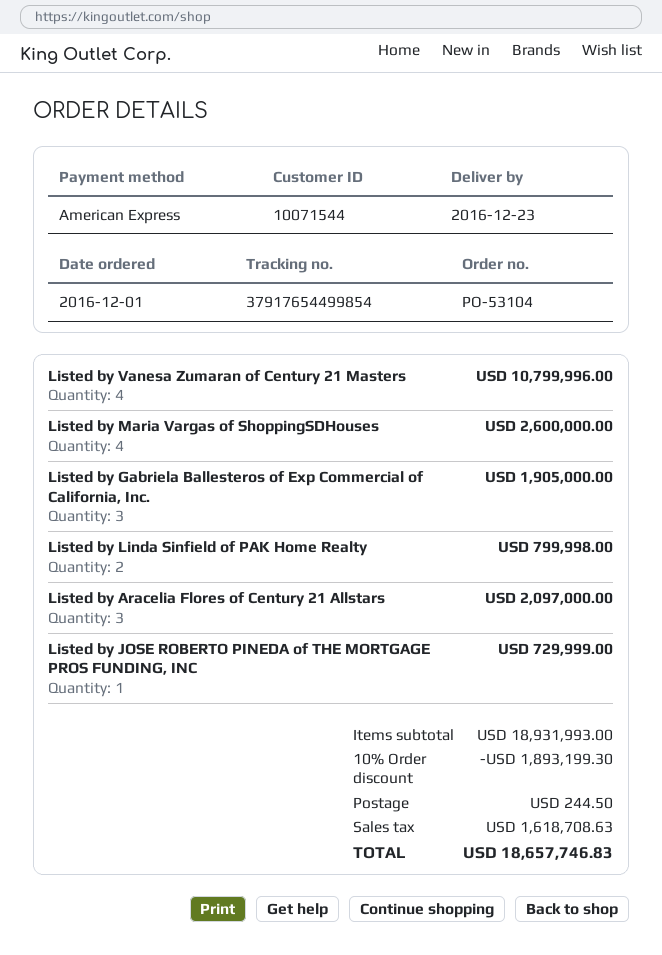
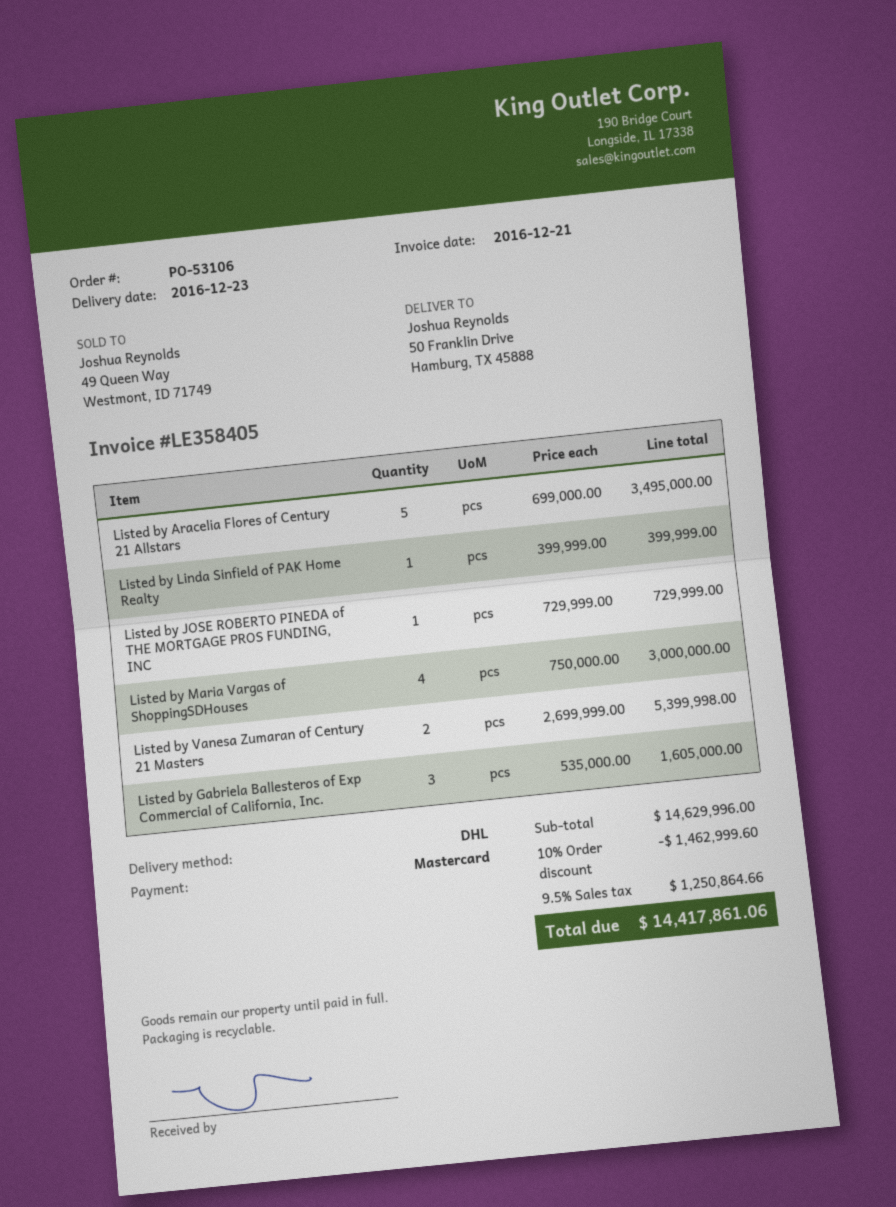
order number: PO-53104 -> PO-53106
payment method: American Express -> Mastercard
Listed by Vanesa Zumaran of Century 21 Masters: 4 for 10799996.00 -> 2 for 5399998.00
Listed by Maria Vargas of ShoppingSDHouses: 4 for 2600000.00 -> 4 for 3000000.00
Listed by Gabriela Ballesteros of Exp Commercial of California, Inc.: 3 for 1905000.00 -> 3 for 1605000.00
Listed by Linda Sinfield of PAK Home Realty: 2 for 799998.00 -> 1 for 399999.00
Listed by Aracelia Flores of Century 21 Allstars: 3 for 2097000.00 -> 5 for 3495000.00
subtotal: 18931993.00 -> 14629996.00
discount: 10% = 1893199.30 -> 10% = 1462999.60
shipping: 244.50 -> none
tax: 1618708.63 -> 1250864.66
total: 18657746.83 -> 14417861.06

